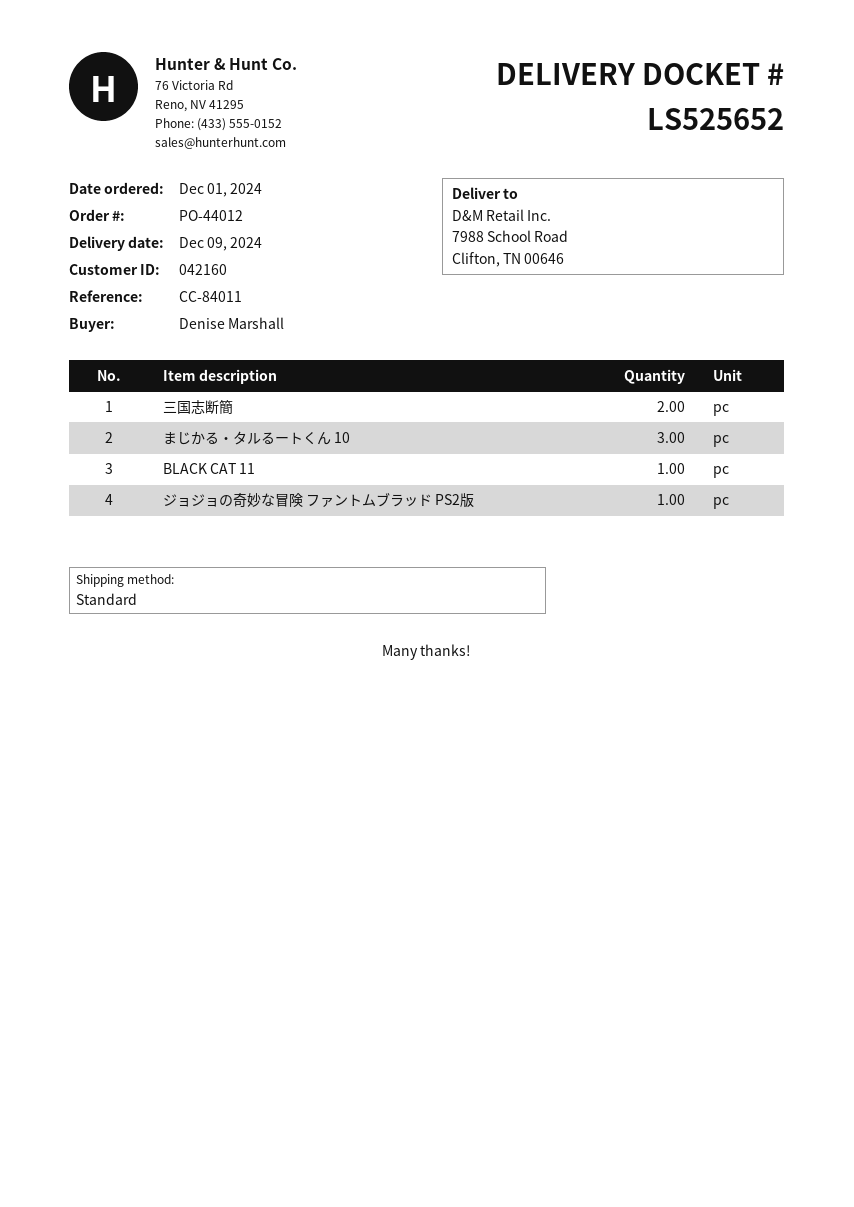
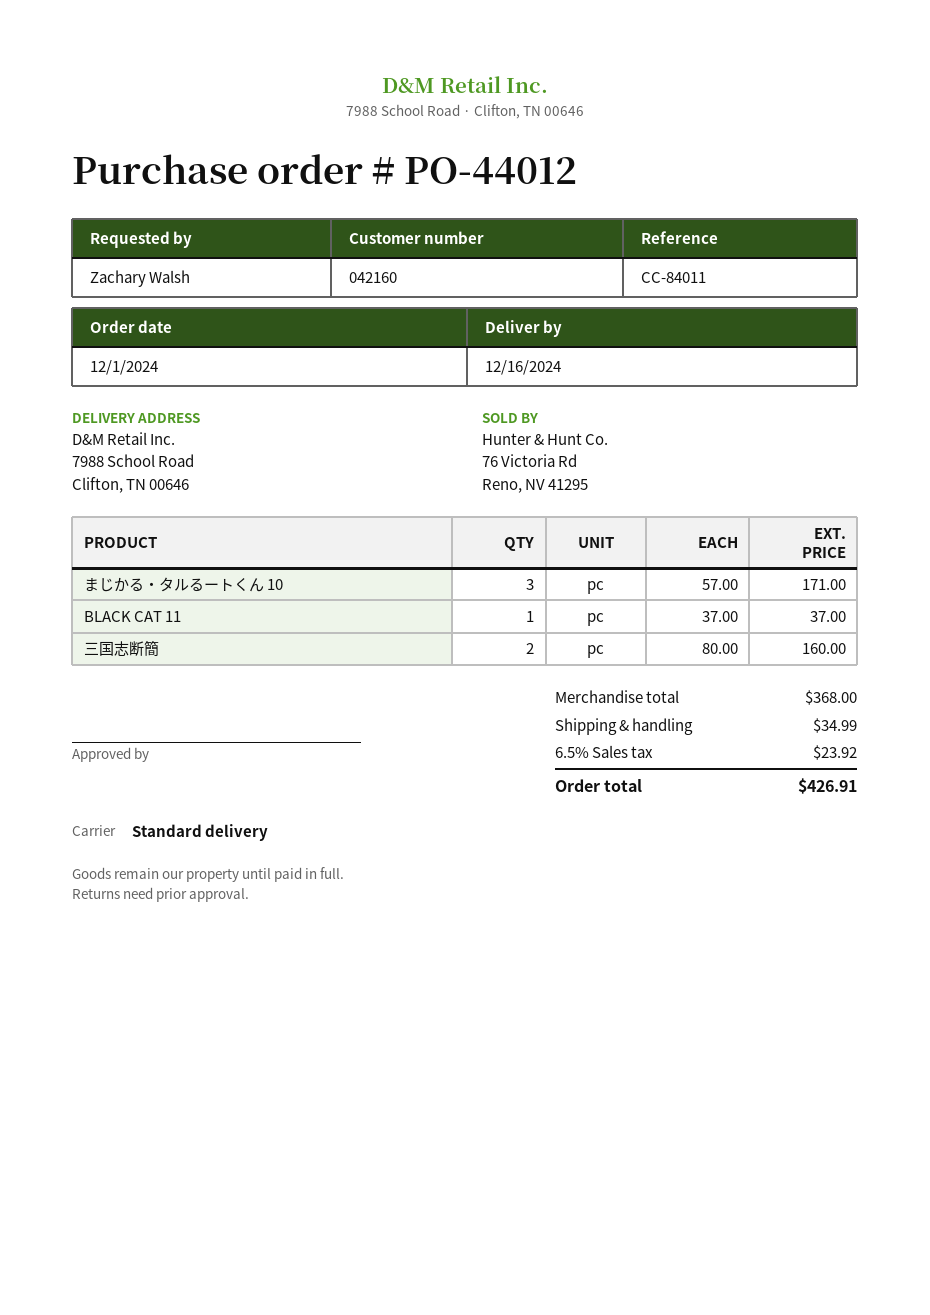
delivery date: 2024-12-09 -> 2024-12-16
ordered by: Denise Marshall -> Zachary Walsh
ジョジョの奇妙な冒険 ファントムブラッド PS2版: 1 -> none

